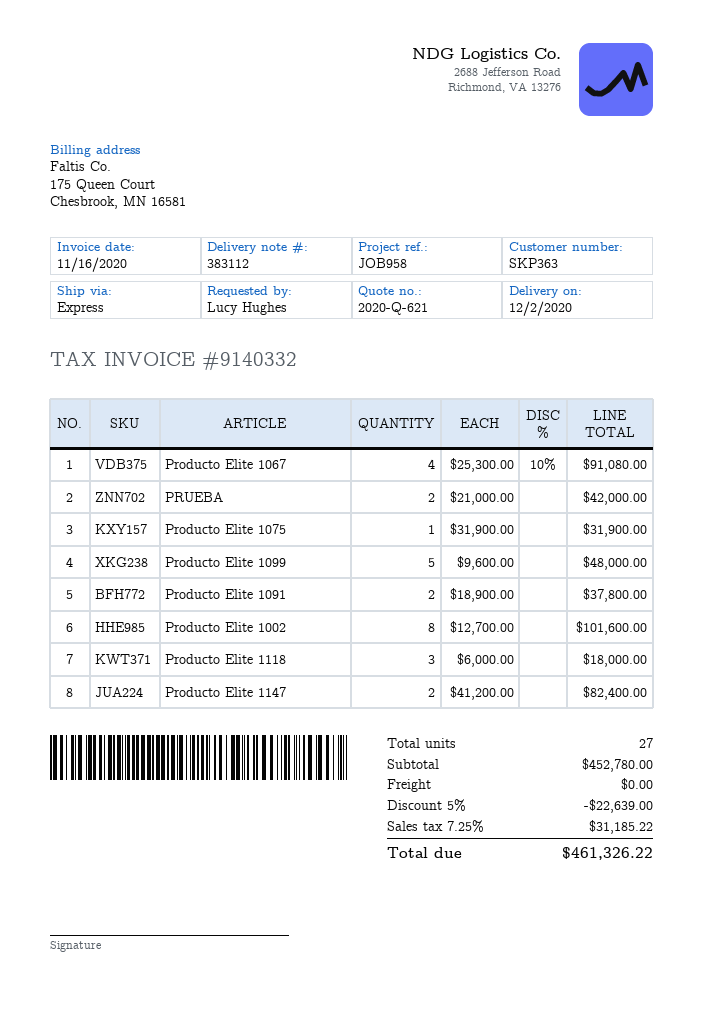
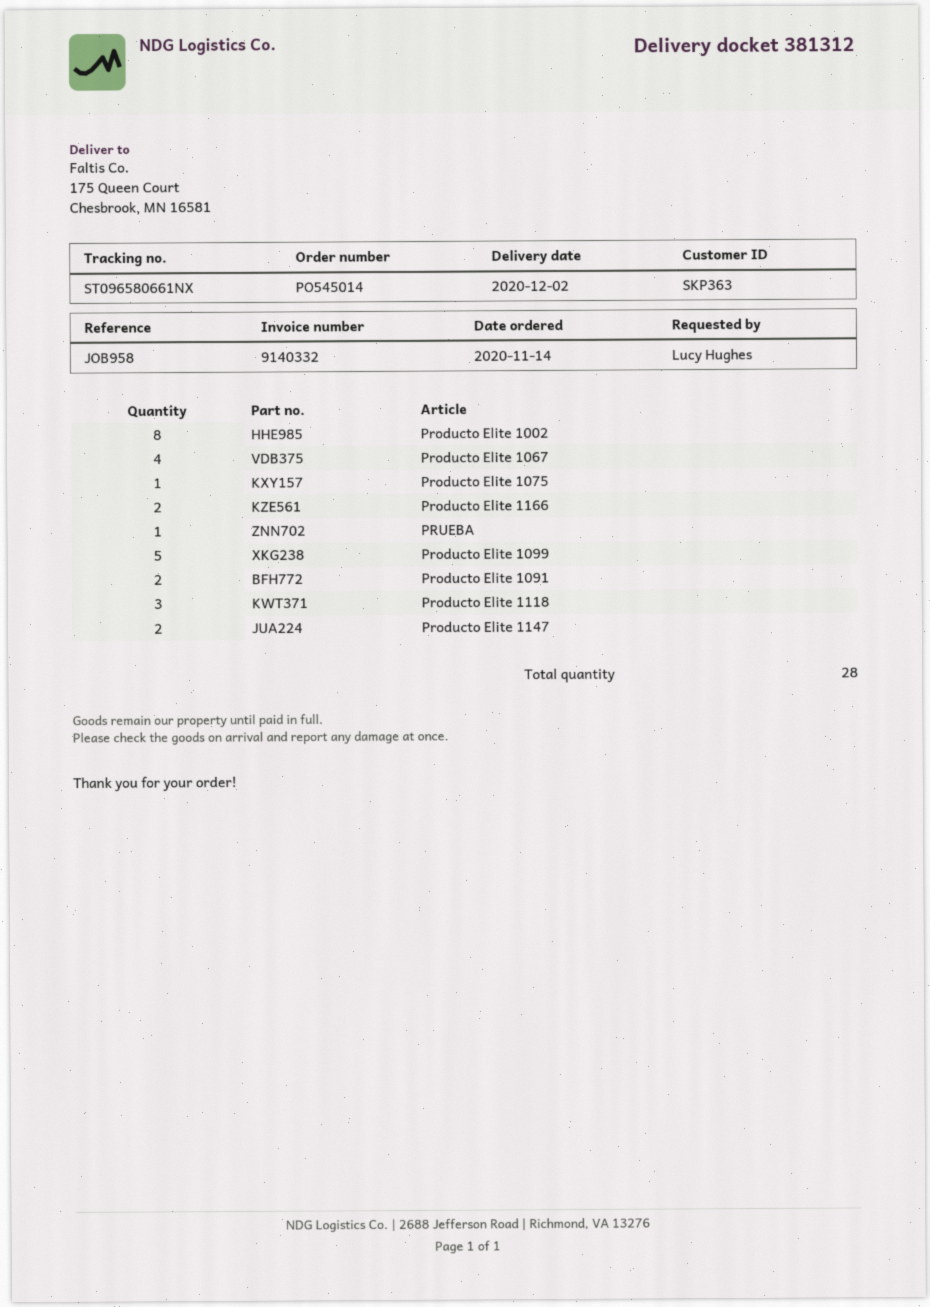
delivery note number: 383112 -> 381312
PRUEBA: 2 -> 1
Producto Elite 1166: none -> 2
total quantity: 27 -> 28

